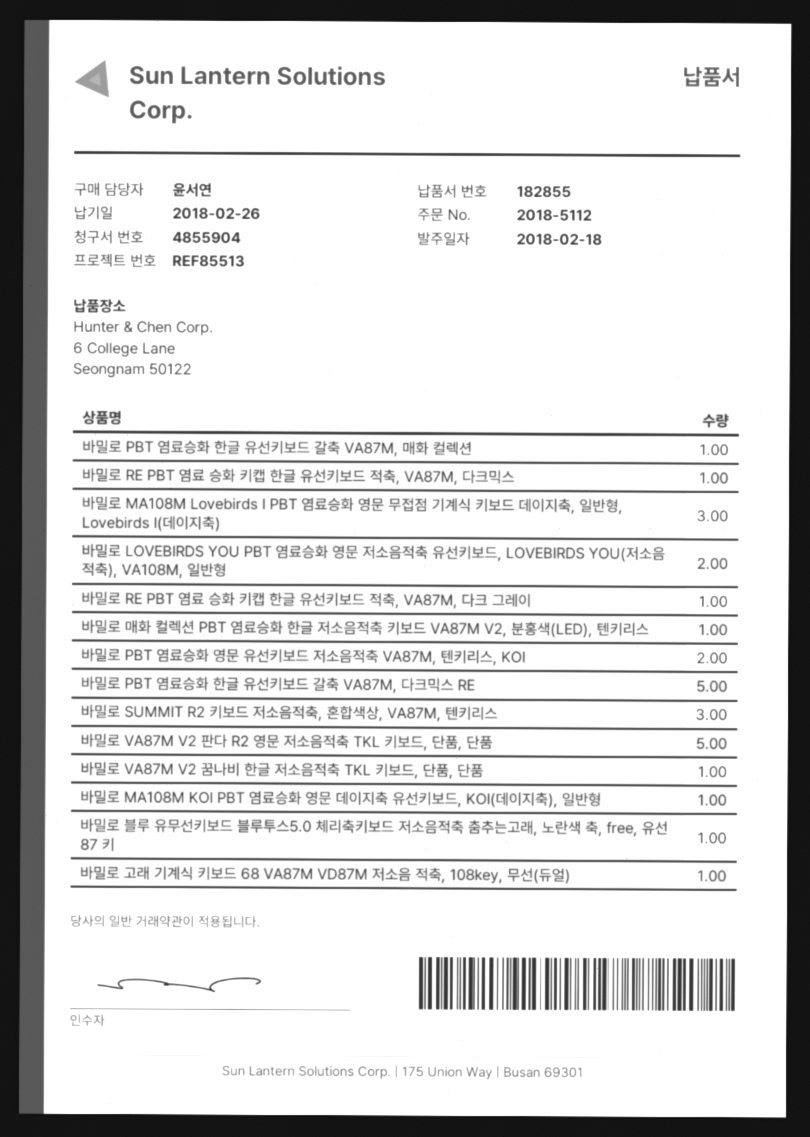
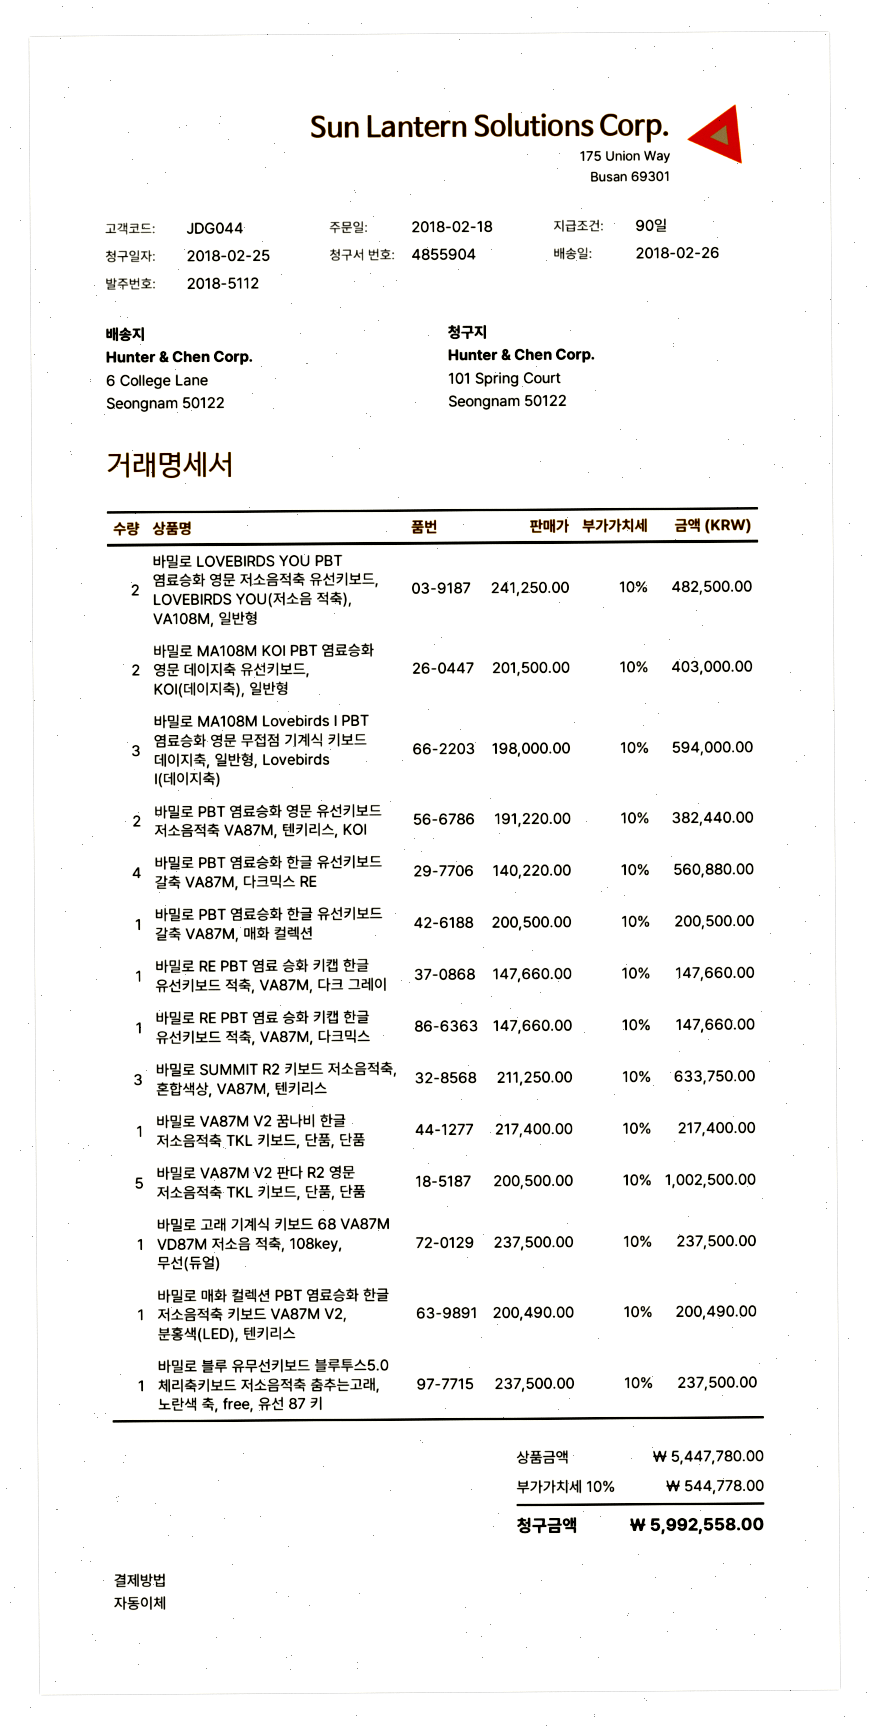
바밀로 PBT 염료승화 한글 유선키보드 갈축 VA87M, 다크믹스 RE: 5 -> 4
바밀로 MA108M KOI PBT 염료승화 영문 데이지축 유선키보드, KOI(데이지축), 일반형: 1 -> 2

